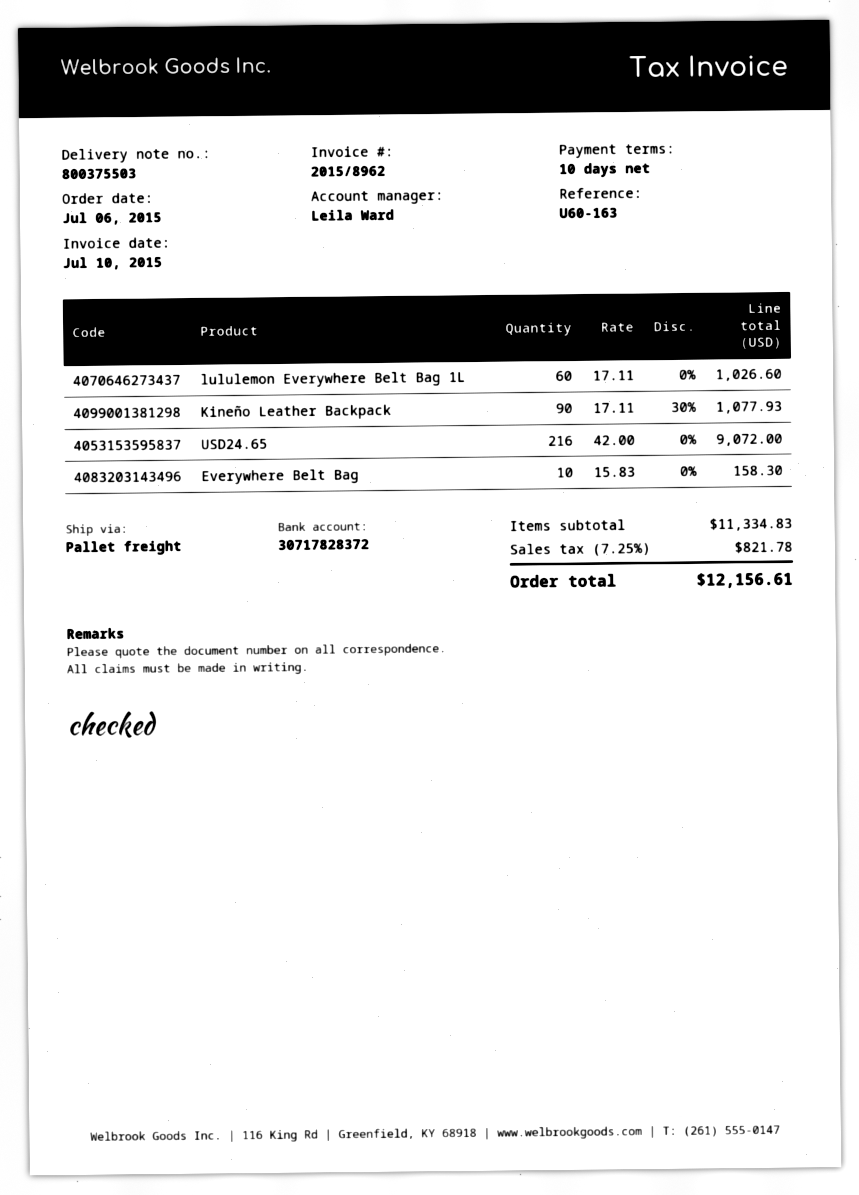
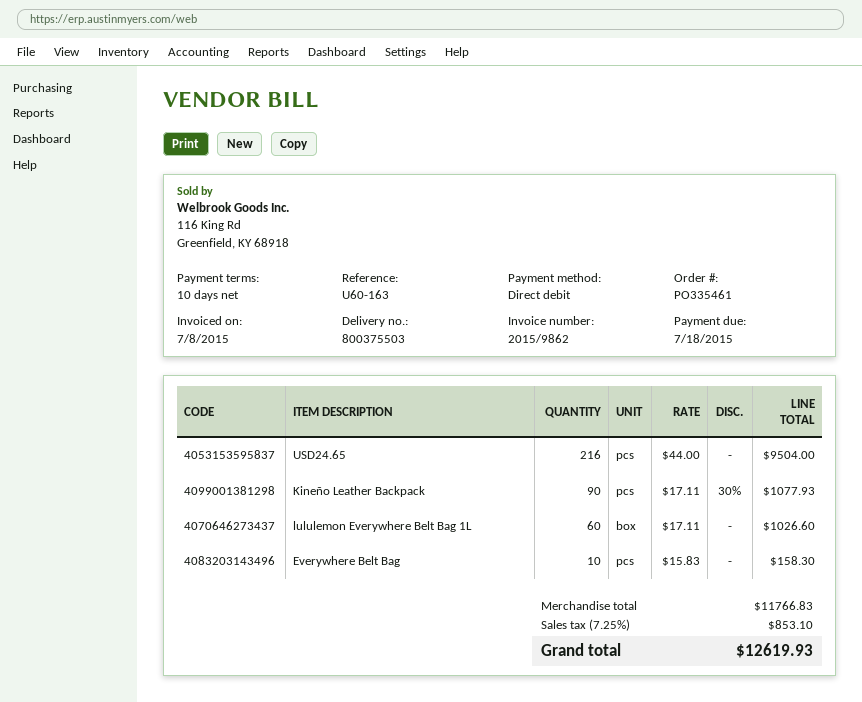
invoice number: 2015/8962 -> 2015/9862
invoice date: 2015-07-10 -> 2015-07-08
USD24.65: 216 x 42.00 = 9072.00 -> 216 x 44.00 = 9504.00
subtotal: 11334.83 -> 11766.83
tax: 7.25% = 821.78 -> 7.25% = 853.10
total: 12156.61 -> 12619.93

